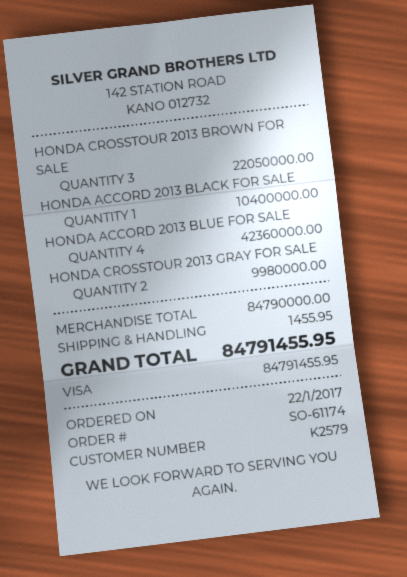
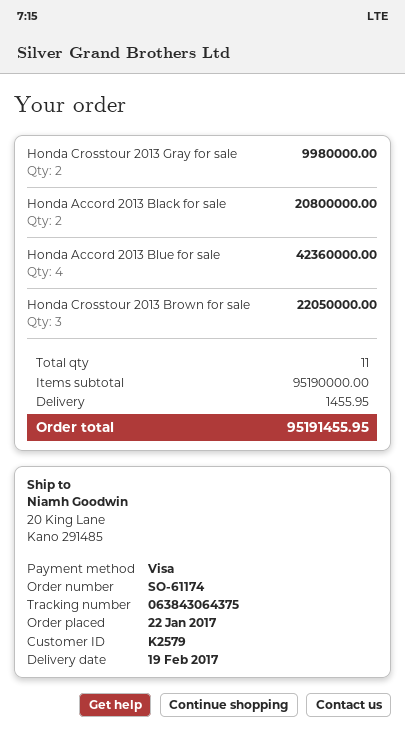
HONDA ACCORD 2013 BLACK FOR SALE: 1 for 10400000.00 -> 2 for 20800000.00
subtotal: 84790000.00 -> 95190000.00
total: 84791455.95 -> 95191455.95

